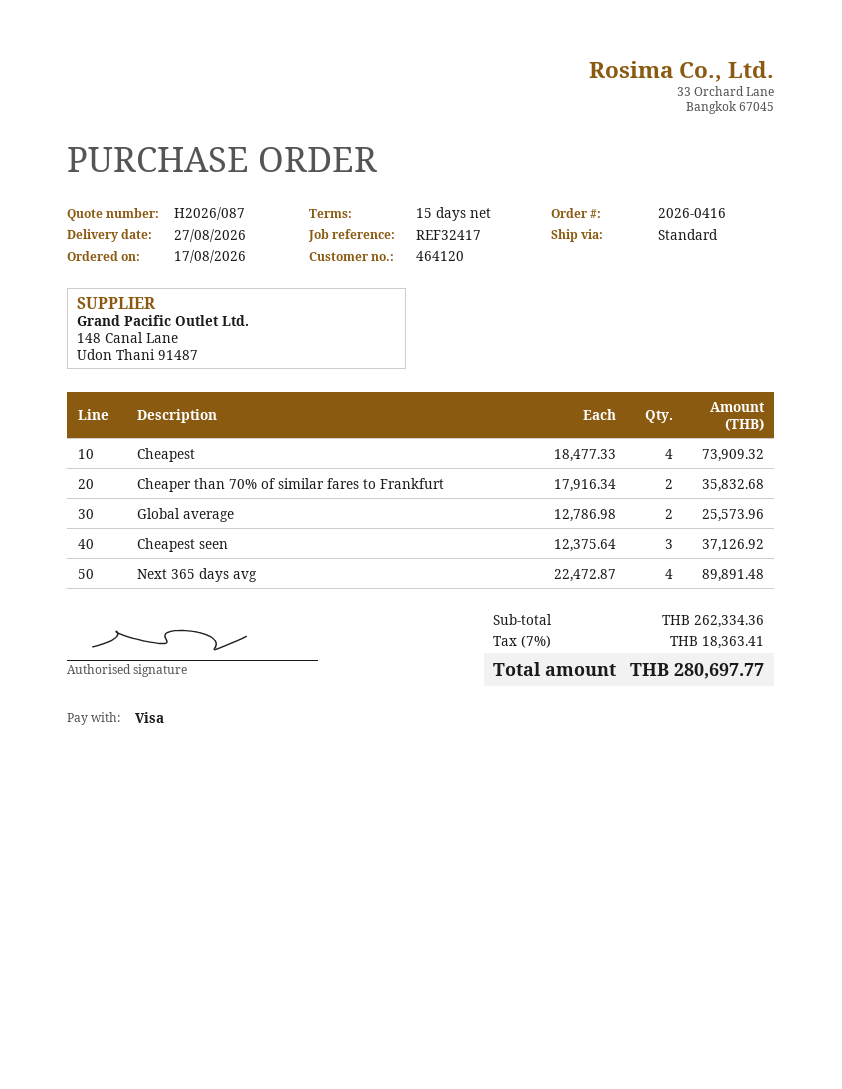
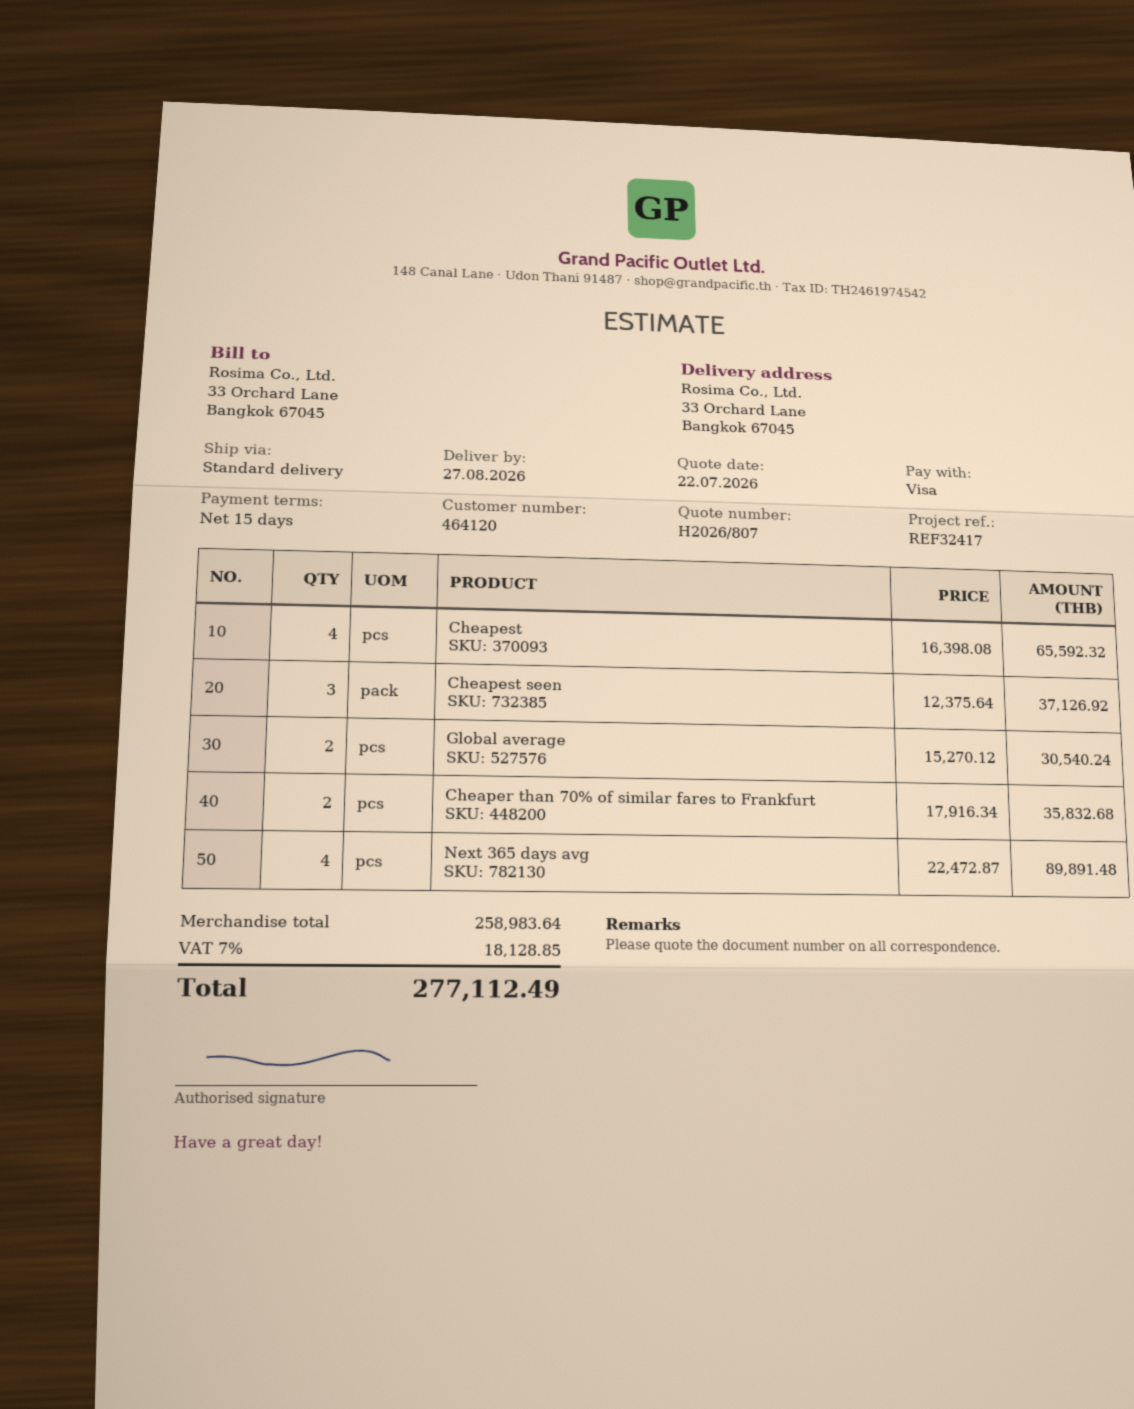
quote number: H2026/087 -> H2026/807
Cheapest: 4 x 18477.33 = 73909.32 -> 4 x 16398.08 = 65592.32
Global average: 2 x 12786.98 = 25573.96 -> 2 x 15270.12 = 30540.24
subtotal: 262334.36 -> 258983.64
tax: 7% = 18363.41 -> 7% = 18128.85
total: 280697.77 -> 277112.49

